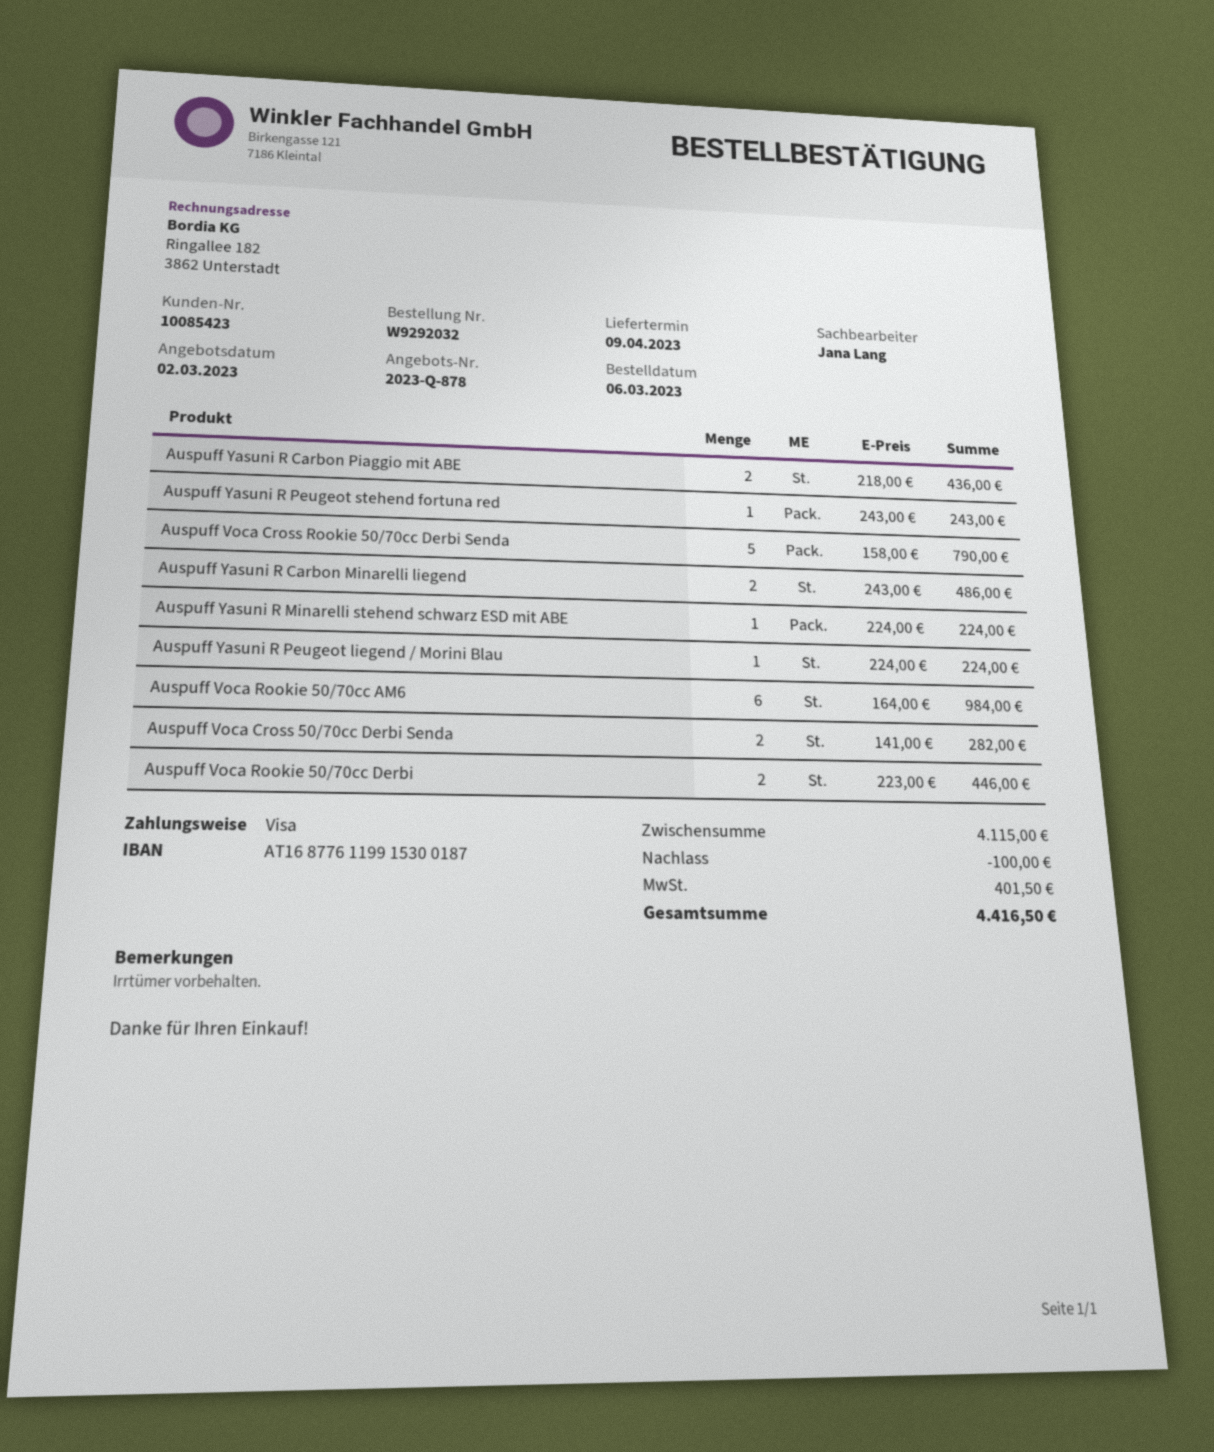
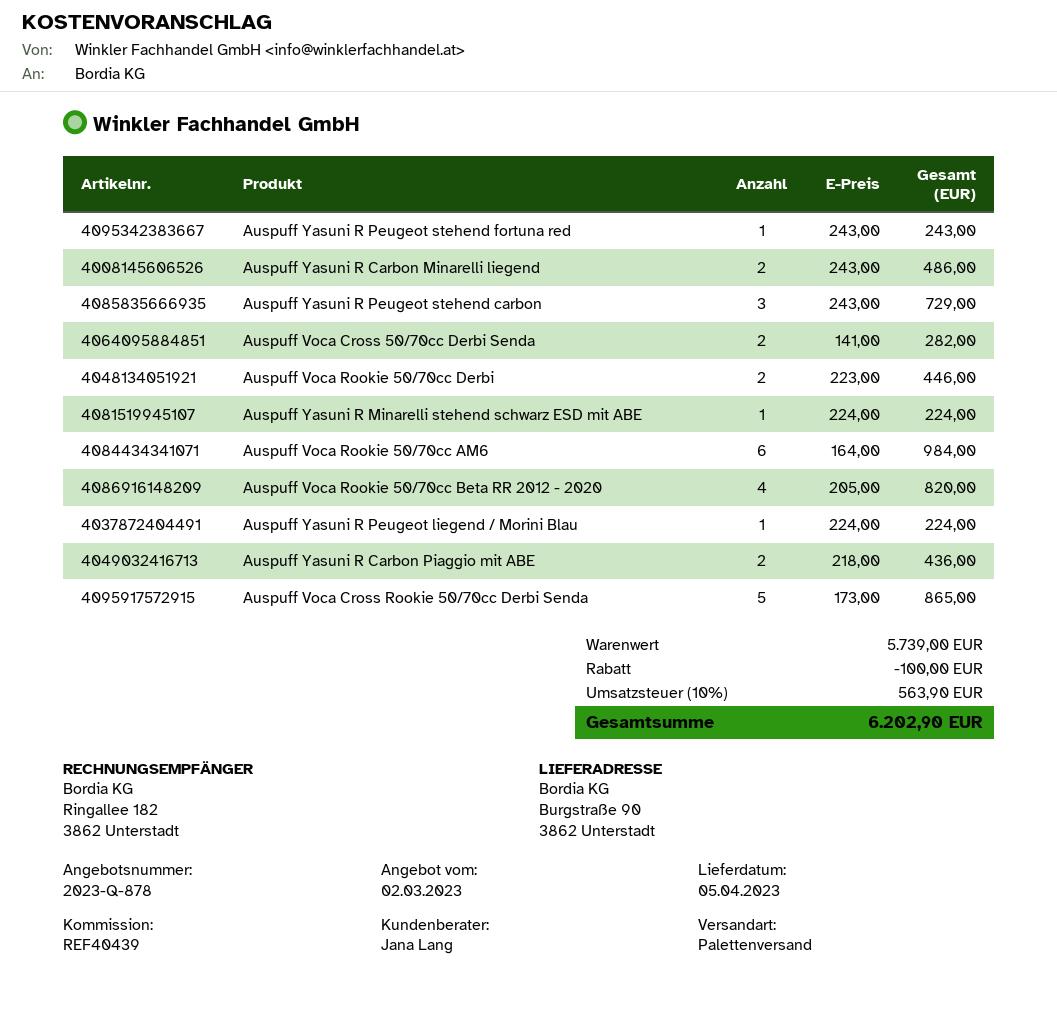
delivery date: 2023-04-09 -> 2023-04-05
Auspuff Voca Cross Rookie 50/70cc Derbi Senda: 5 x 158.00 = 790.00 -> 5 x 173.00 = 865.00
Auspuff Yasuni R Peugeot stehend carbon: none -> 3 x 243.00 = 729.00
Auspuff Voca Rookie 50/70cc Beta RR 2012 - 2020: none -> 4 x 205.00 = 820.00
subtotal: 4115.00 -> 5739.00
tax: 401.50 -> 563.90
total: 4416.50 -> 6202.90

